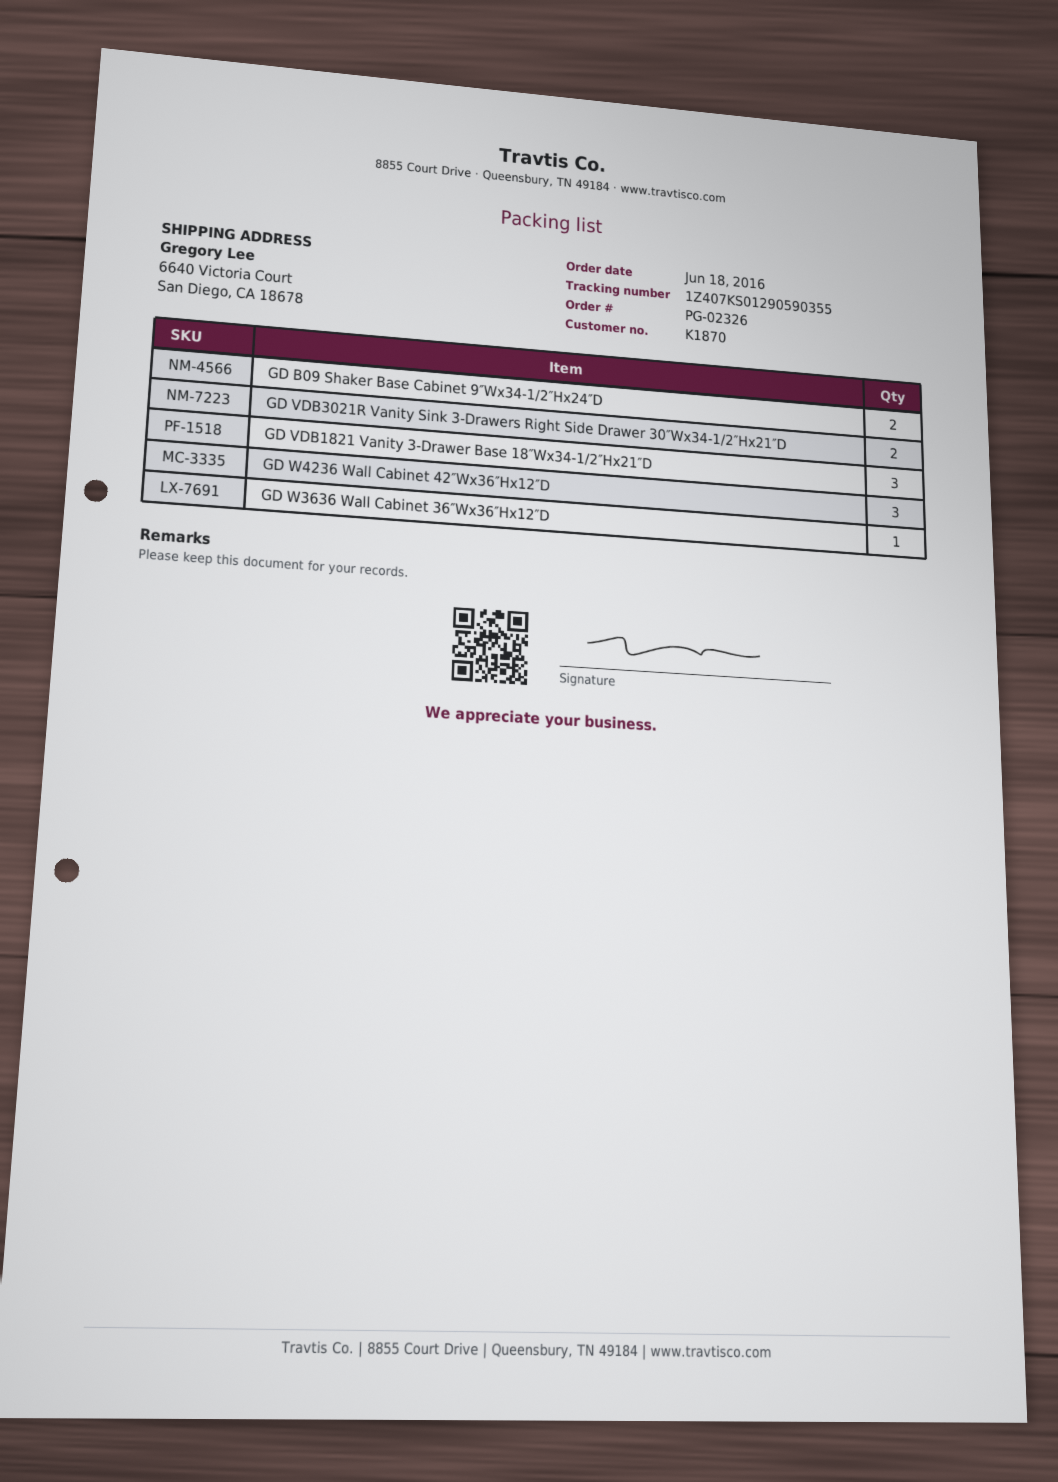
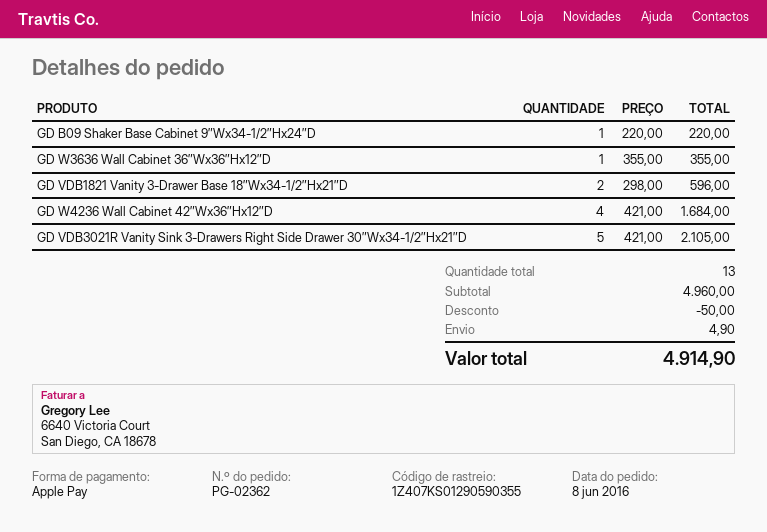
order number: PG-02326 -> PG-02362
order date: 2016-06-18 -> 2016-06-08
GD B09 Shaker Base Cabinet 9″Wx34-1/2″Hx24″D: 2 -> 1
GD VDB3021R Vanity Sink 3-Drawers Right Side Drawer 30″Wx34-1/2″Hx21″D: 2 -> 5
GD VDB1821 Vanity 3-Drawer Base 18″Wx34-1/2″Hx21″D: 3 -> 2
GD W4236 Wall Cabinet 42″Wx36″Hx12″D: 3 -> 4

